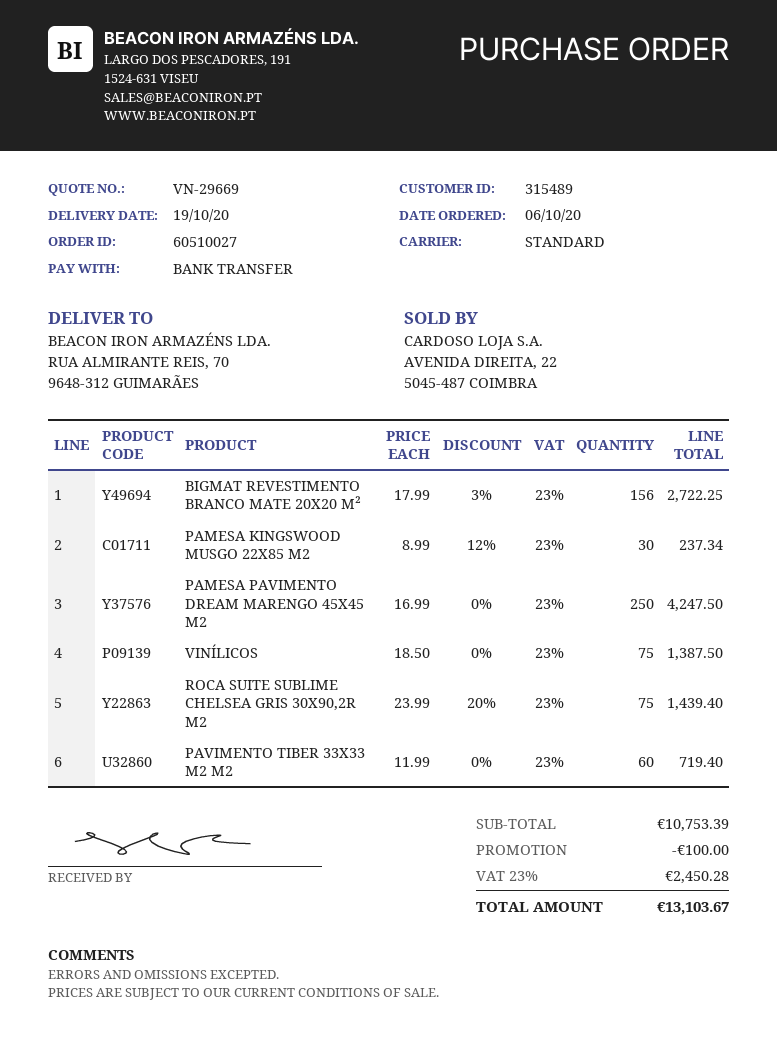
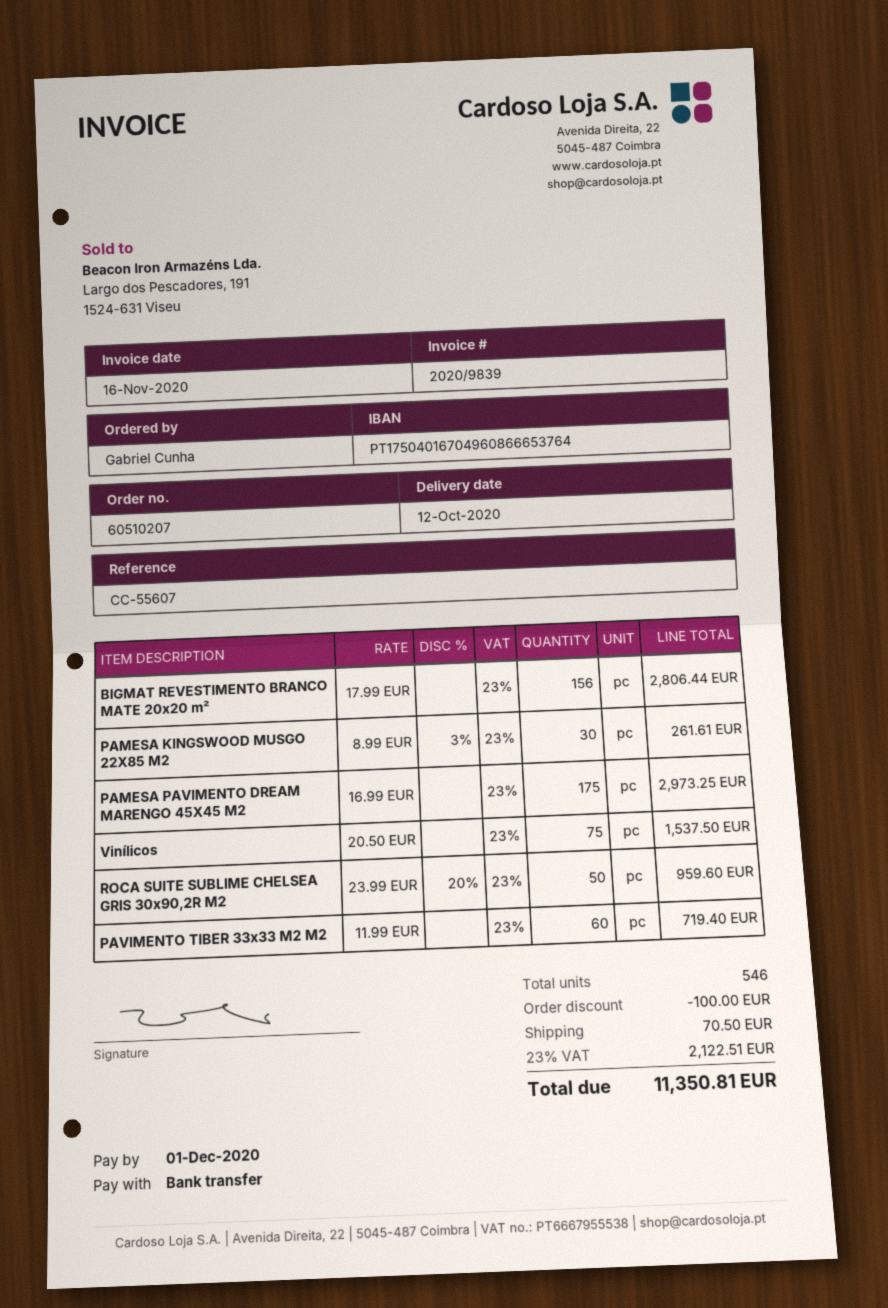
order number: 60510027 -> 60510207
delivery date: 2020-10-19 -> 2020-10-12
BIGMAT REVESTIMENTO BRANCO MATE 20X20 M²: 156 x 17.99 - 3% = 2722.25 -> 156 x 17.99 = 2806.44
PAMESA KINGSWOOD MUSGO 22X85 M2: 30 x 8.99 - 12% = 237.34 -> 30 x 8.99 - 3% = 261.61
PAMESA PAVIMENTO DREAM MARENGO 45X45 M2: 250 x 16.99 = 4247.50 -> 175 x 16.99 = 2973.25
VINÍLICOS: 75 x 18.50 = 1387.50 -> 75 x 20.50 = 1537.50
ROCA SUITE SUBLIME CHELSEA GRIS 30X90,2R M2: 75 x 23.99 - 20% = 1439.40 -> 50 x 23.99 - 20% = 959.60
shipping: none -> 70.50
tax: 23% = 2450.28 -> 23% = 2122.51
total: 13103.67 -> 11350.81

